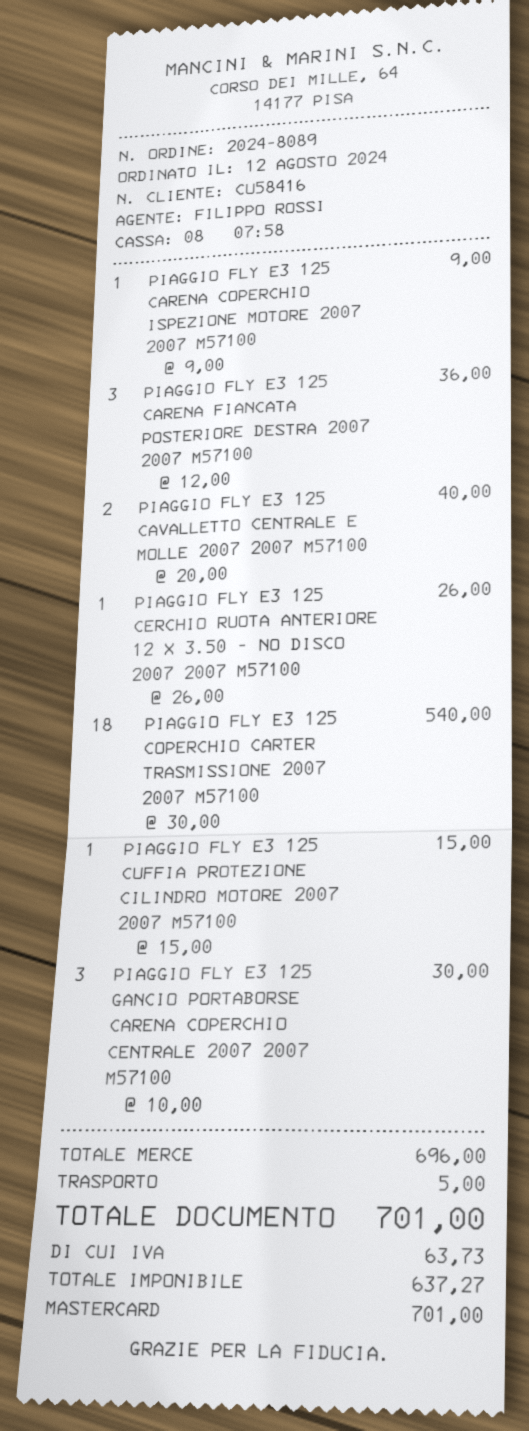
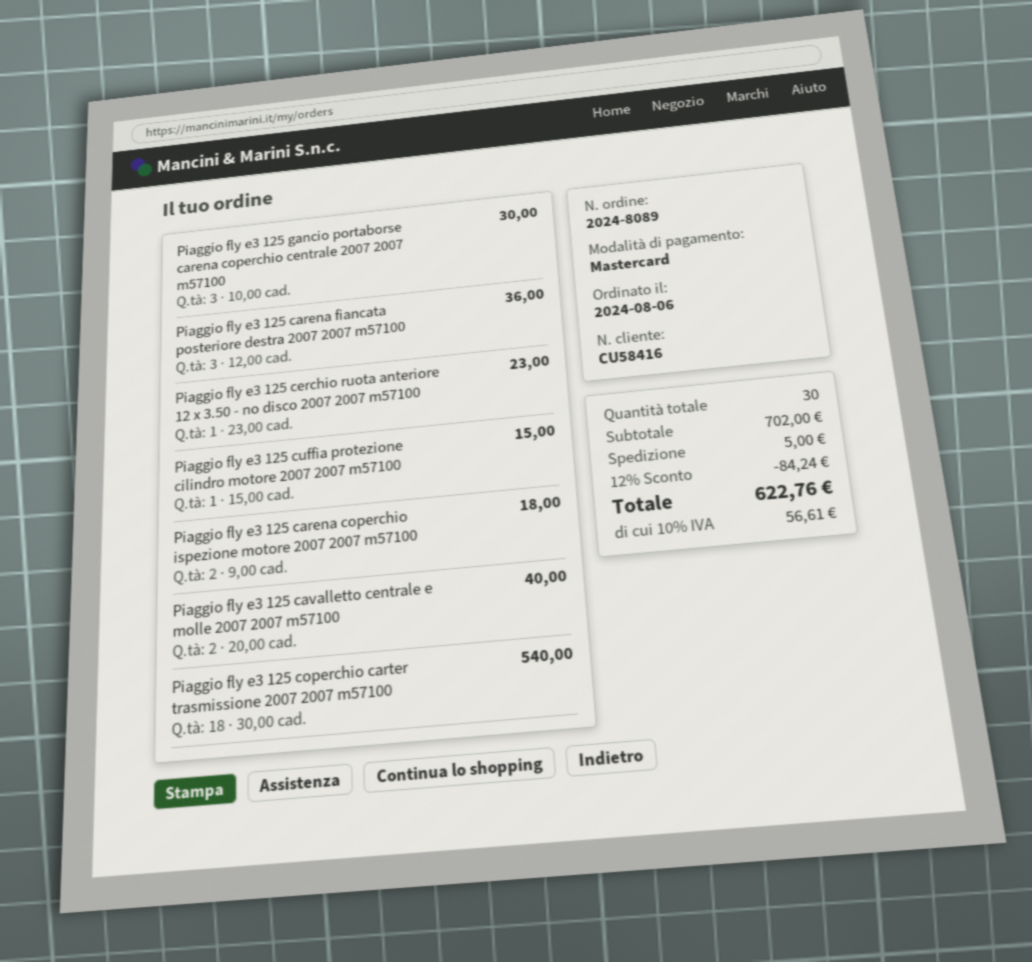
order date: 2024-08-12 -> 2024-08-06
PIAGGIO FLY E3 125 CARENA COPERCHIO ISPEZIONE MOTORE 2007 2007 M57100: 1 x 9.00 = 9.00 -> 2 x 9.00 = 18.00
PIAGGIO FLY E3 125 CERCHIO RUOTA ANTERIORE 12 X 3.50 - NO DISCO 2007 2007 M57100: 1 x 26.00 = 26.00 -> 1 x 23.00 = 23.00
subtotal: 696.00 -> 702.00
discount: none -> 12% = 84.24
tax: 63.73 -> 56.61
total: 701.00 -> 622.76

